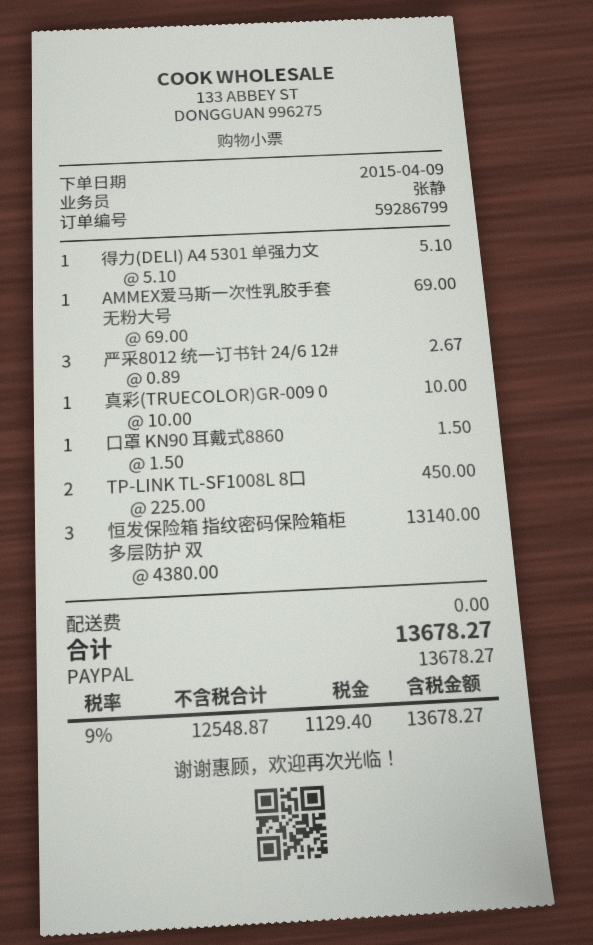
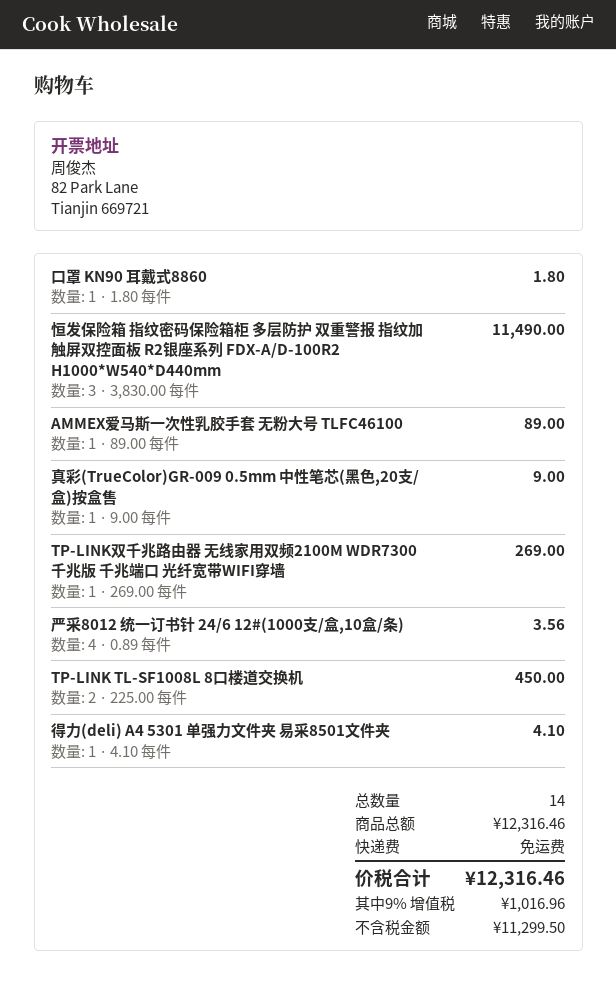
得力(DELI) A4 5301 单强力文: 1 x 5.10 = 5.10 -> 1 x 4.10 = 4.10
AMMEX爱马斯一次性乳胶手套 无粉大号: 1 x 69.00 = 69.00 -> 1 x 89.00 = 89.00
严采8012 统一订书针 24/6 12#: 3 x 0.89 = 2.67 -> 4 x 0.89 = 3.56
真彩(TRUECOLOR)GR-009 0: 1 x 10.00 = 10.00 -> 1 x 9.00 = 9.00
口罩 KN90 耳戴式8860: 1 x 1.50 = 1.50 -> 1 x 1.80 = 1.80
恒发保险箱 指纹密码保险箱柜 多层防护 双: 3 x 4380.00 = 13140.00 -> 3 x 3830.00 = 11490.00
TP-LINK双千兆路由器 无线家用双频2100M WDR7300千兆版 千兆端口 光纤宽带WIFI穿墙: none -> 1 x 269.00 = 269.00
net: 12548.87 -> 11299.50
tax: 9% = 1129.40 -> 9% = 1016.96
total: 13678.27 -> 12316.46

